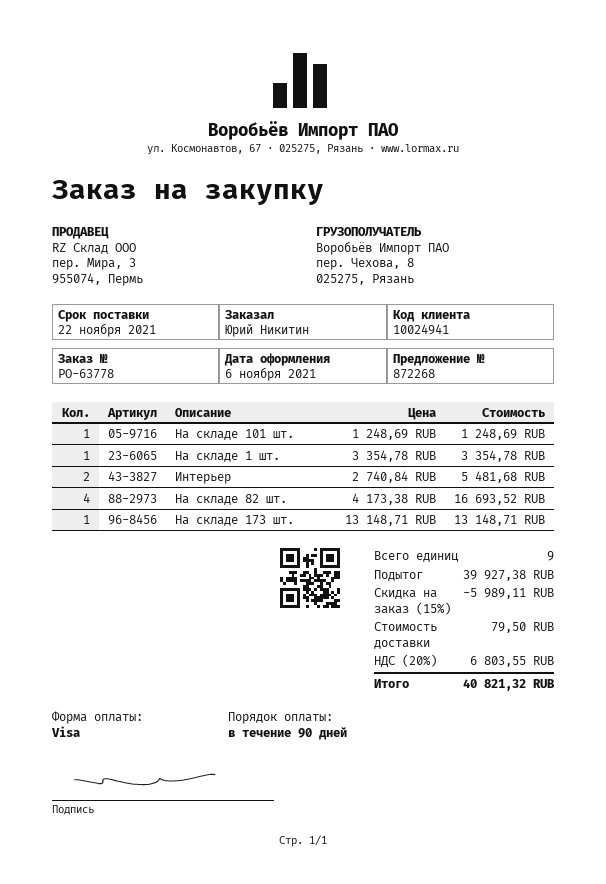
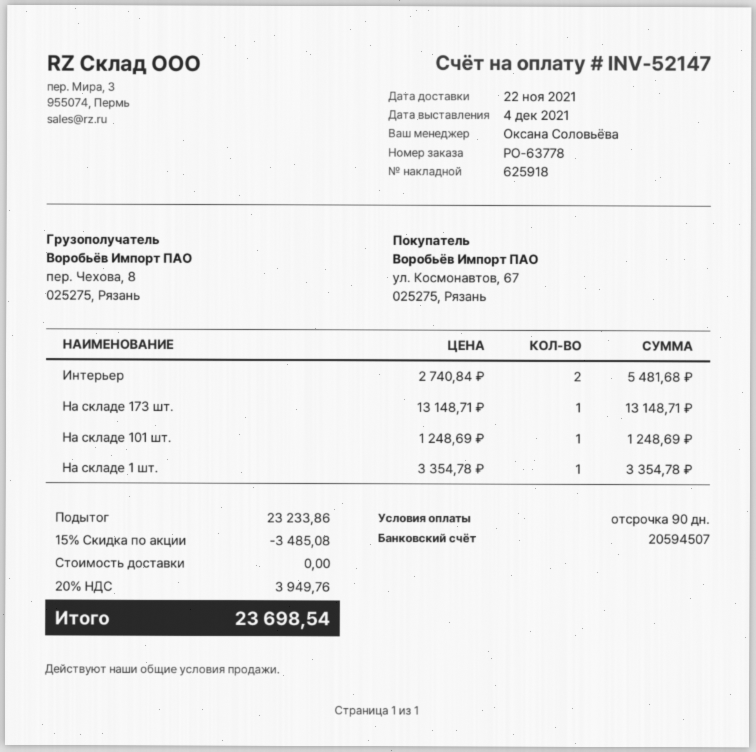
На складе 82 шт.: 4 x 4173.38 = 16693.52 -> none
subtotal: 39927.38 -> 23233.86
discount: 15% = 5989.11 -> 15% = 3485.08
shipping: 79.50 -> 0.00
tax: 20% = 6803.55 -> 20% = 3949.76
total: 40821.32 -> 23698.54

